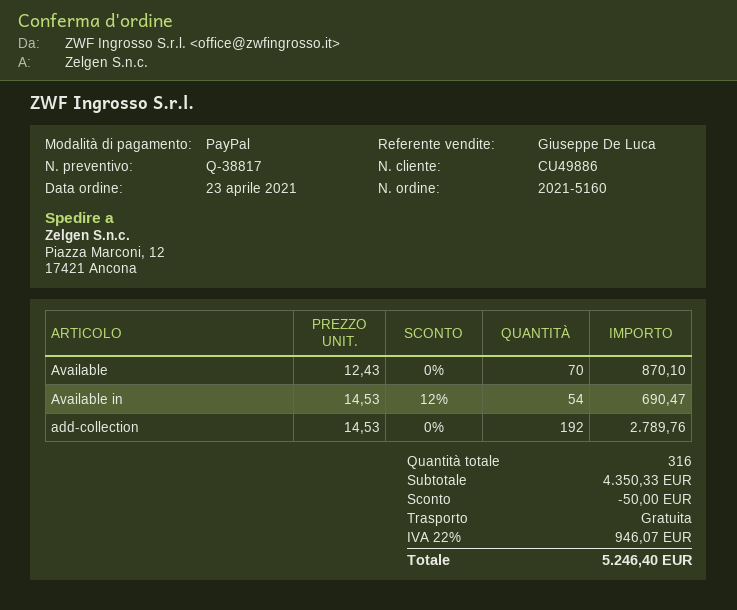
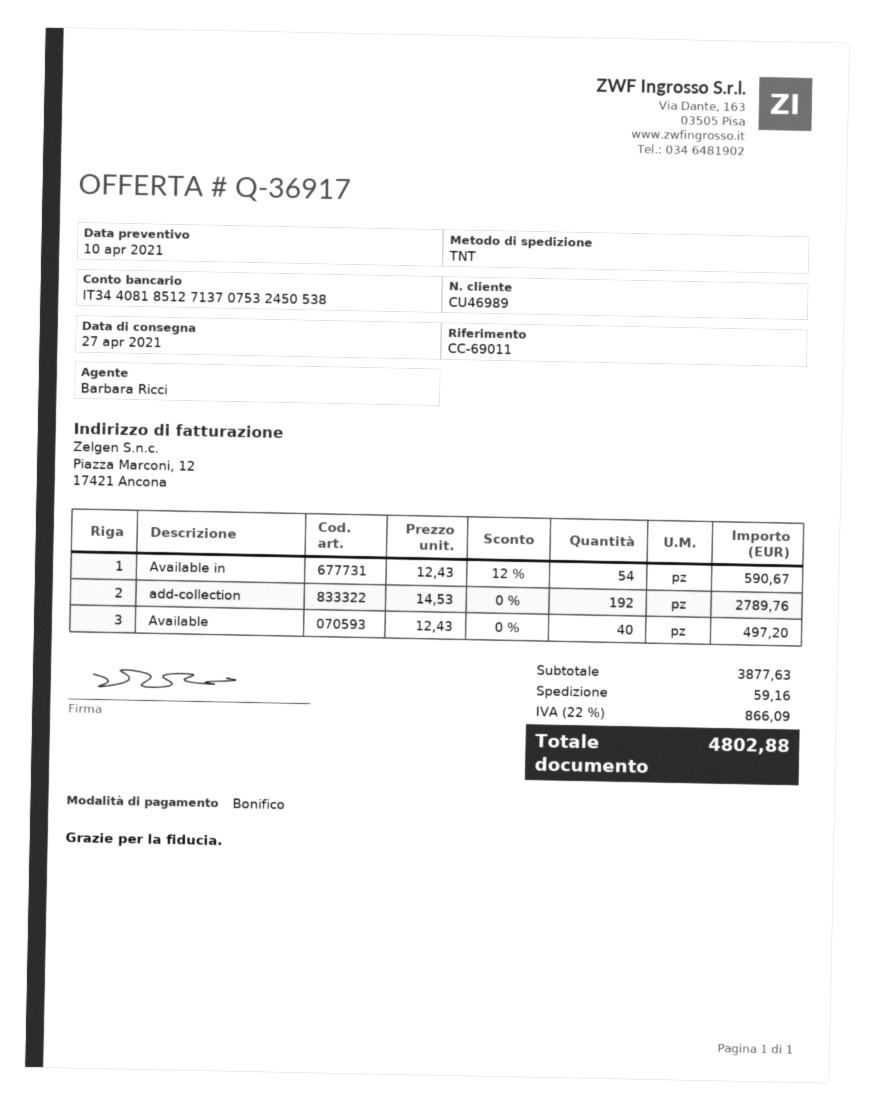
quote number: Q-38817 -> Q-36917
customer number: CU49886 -> CU46989
sales rep: Giuseppe De Luca -> Barbara Ricci
payment method: PayPal -> bank transfer
Available: 70 x 12.43 = 870.10 -> 40 x 12.43 = 497.20
Available in: 54 x 14.53 - 12% = 690.47 -> 54 x 12.43 - 12% = 590.67
subtotal: 4350.33 -> 3877.63
discount: 50.00 -> none
shipping: 0.00 -> 59.16
tax: 22% = 946.07 -> 22% = 866.09
total: 5246.40 -> 4802.88

